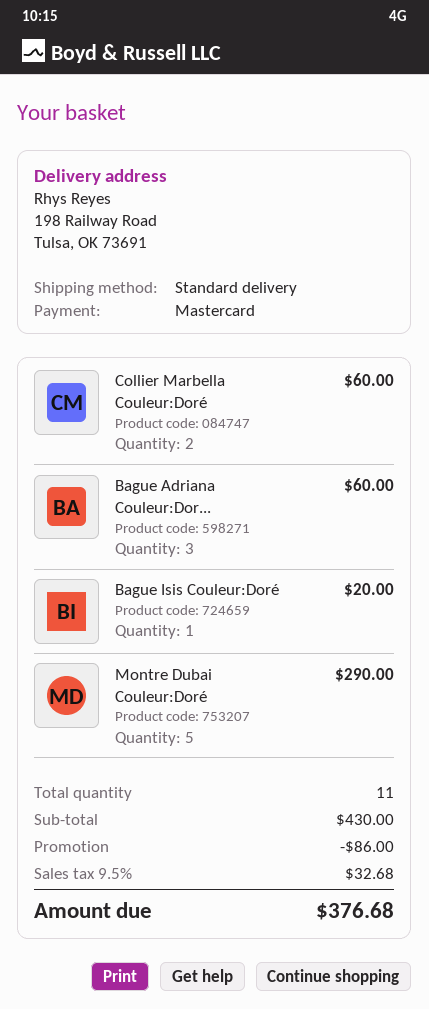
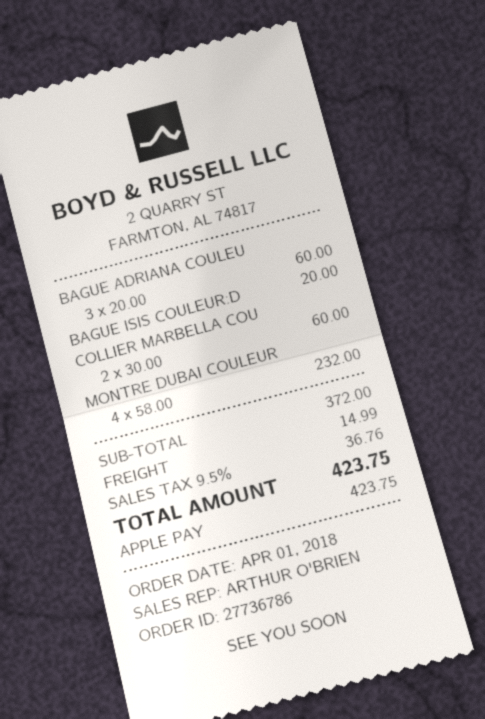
payment method: Mastercard -> Apple Pay
Montre Dubai Couleur:Doré: 5 for 290.00 -> 4 for 232.00
subtotal: 430.00 -> 372.00
discount: 86.00 -> none
shipping: none -> 14.99
tax: 9.5% = 32.68 -> 9.5% = 36.76
total: 376.68 -> 423.75

